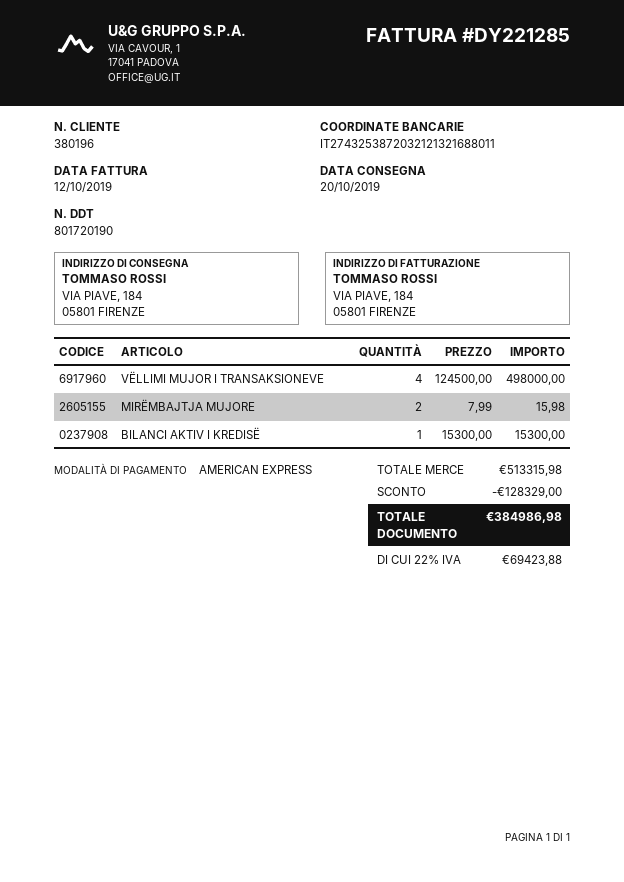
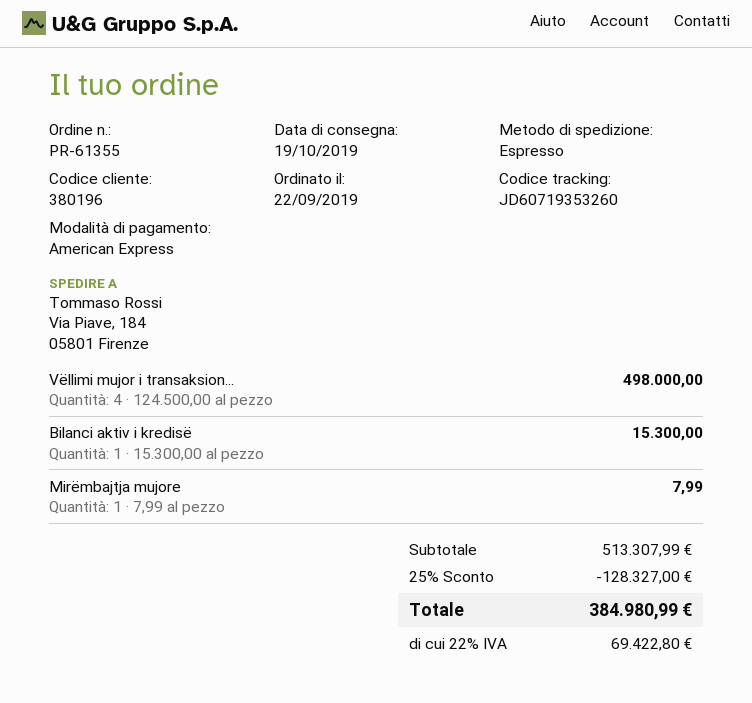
delivery date: 2019-10-20 -> 2019-10-19
MIRËMBAJTJA MUJORE: 2 x 7.99 = 15.98 -> 1 x 7.99 = 7.99
subtotal: 513315.98 -> 513307.99
discount: 128329.00 -> 128327.00
tax: 22% = 69423.88 -> 22% = 69422.80
total: 384986.98 -> 384980.99

